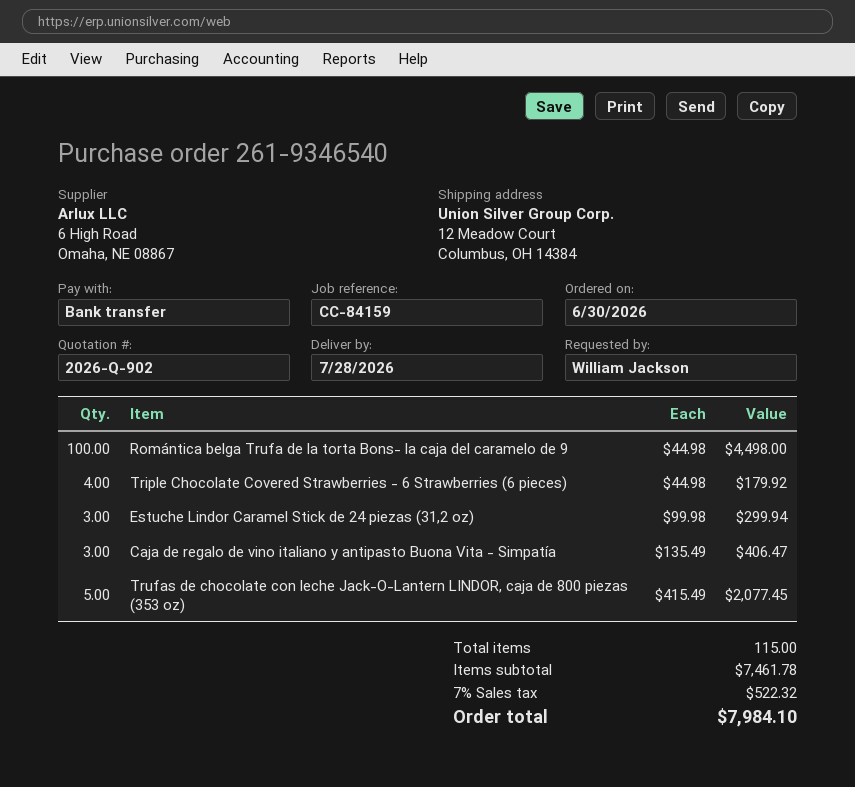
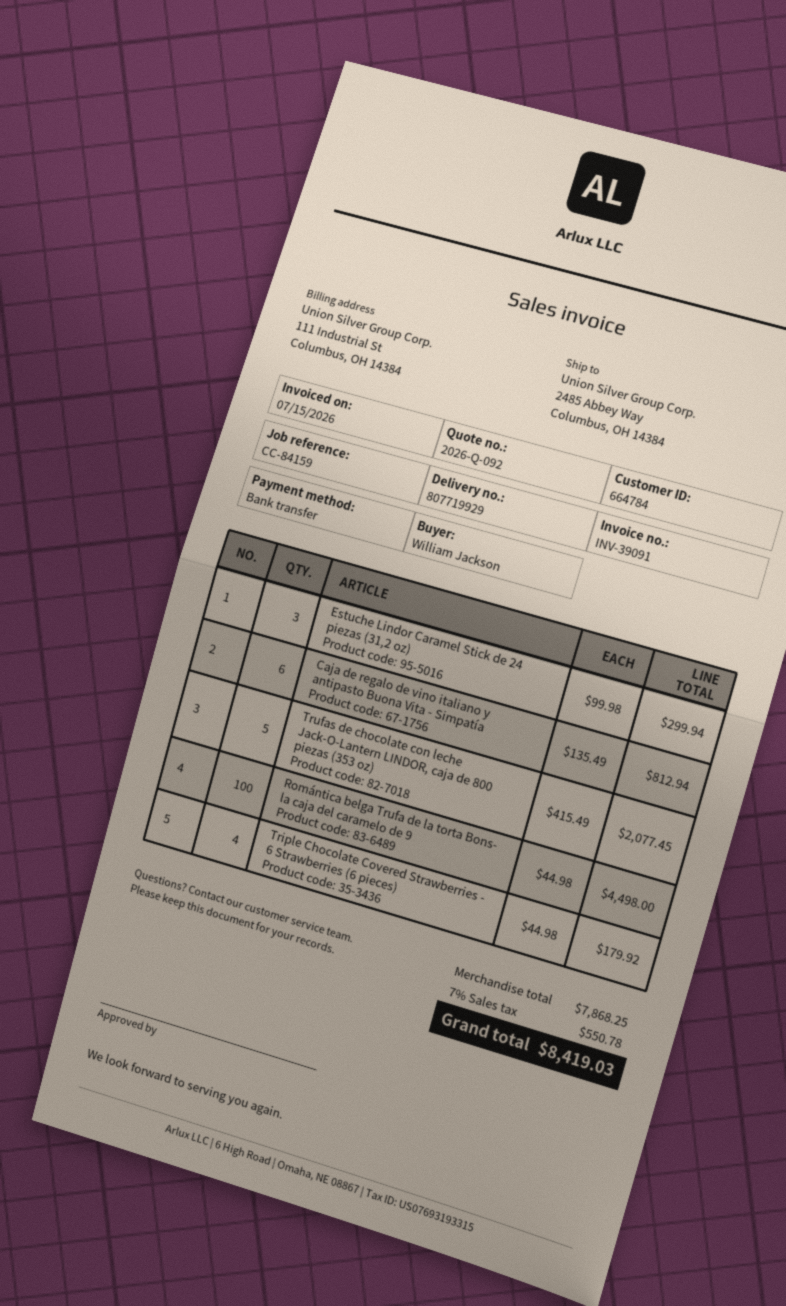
quote number: 2026-Q-902 -> 2026-Q-092
ship to: 12 Meadow Court, Columbus, OH 14384 -> 2485 Abbey Way, Columbus, OH 14384
Caja de regalo de vino italiano y antipasto Buona Vita - Simpatía: 3 x 135.49 = 406.47 -> 6 x 135.49 = 812.94
subtotal: 7461.78 -> 7868.25
tax: 7% = 522.32 -> 7% = 550.78
total: 7984.10 -> 8419.03

